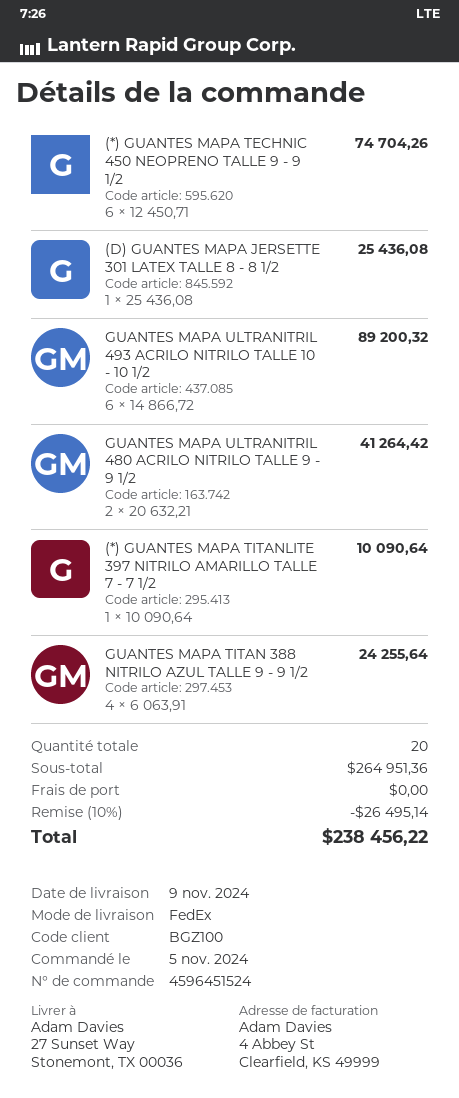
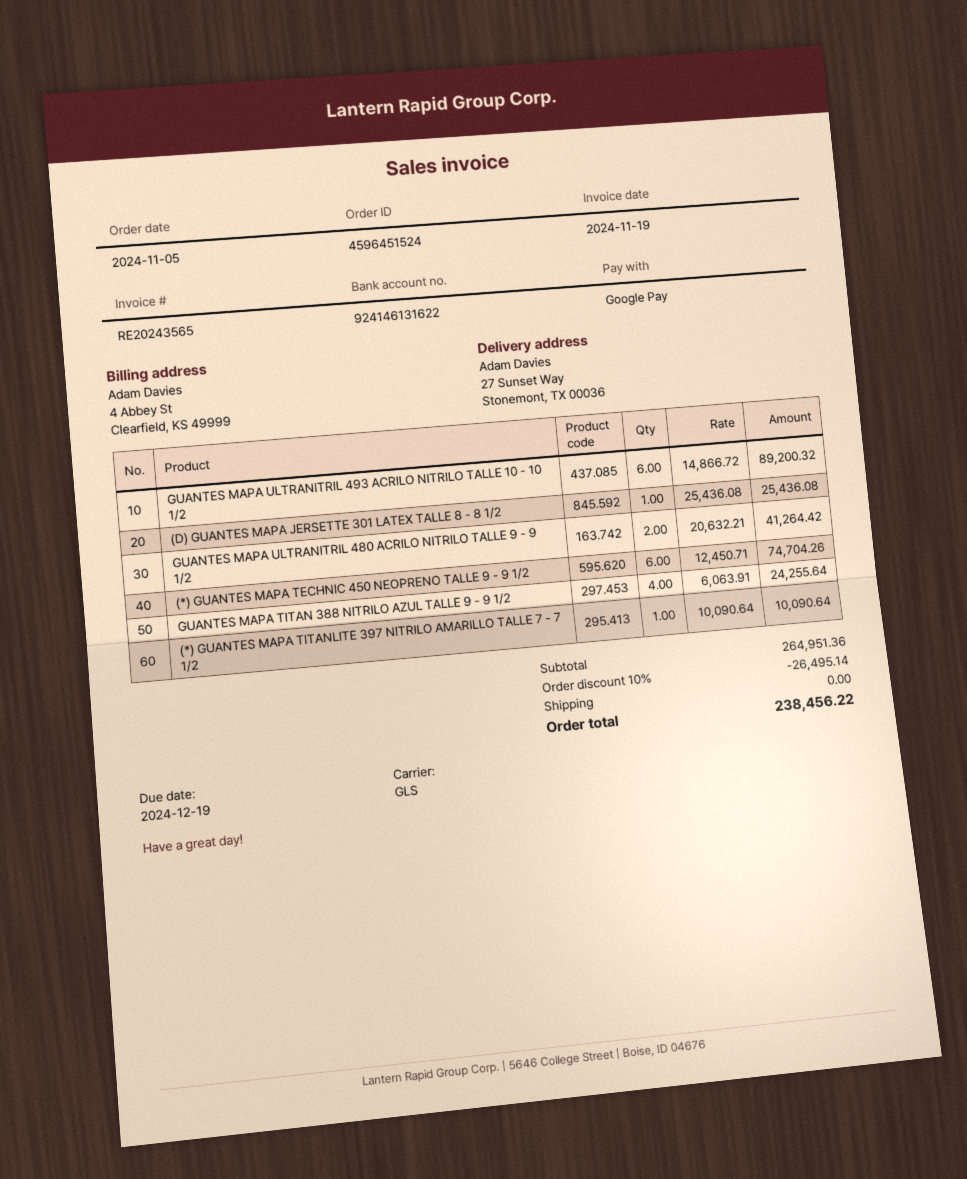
shipping method: FedEx -> GLS

